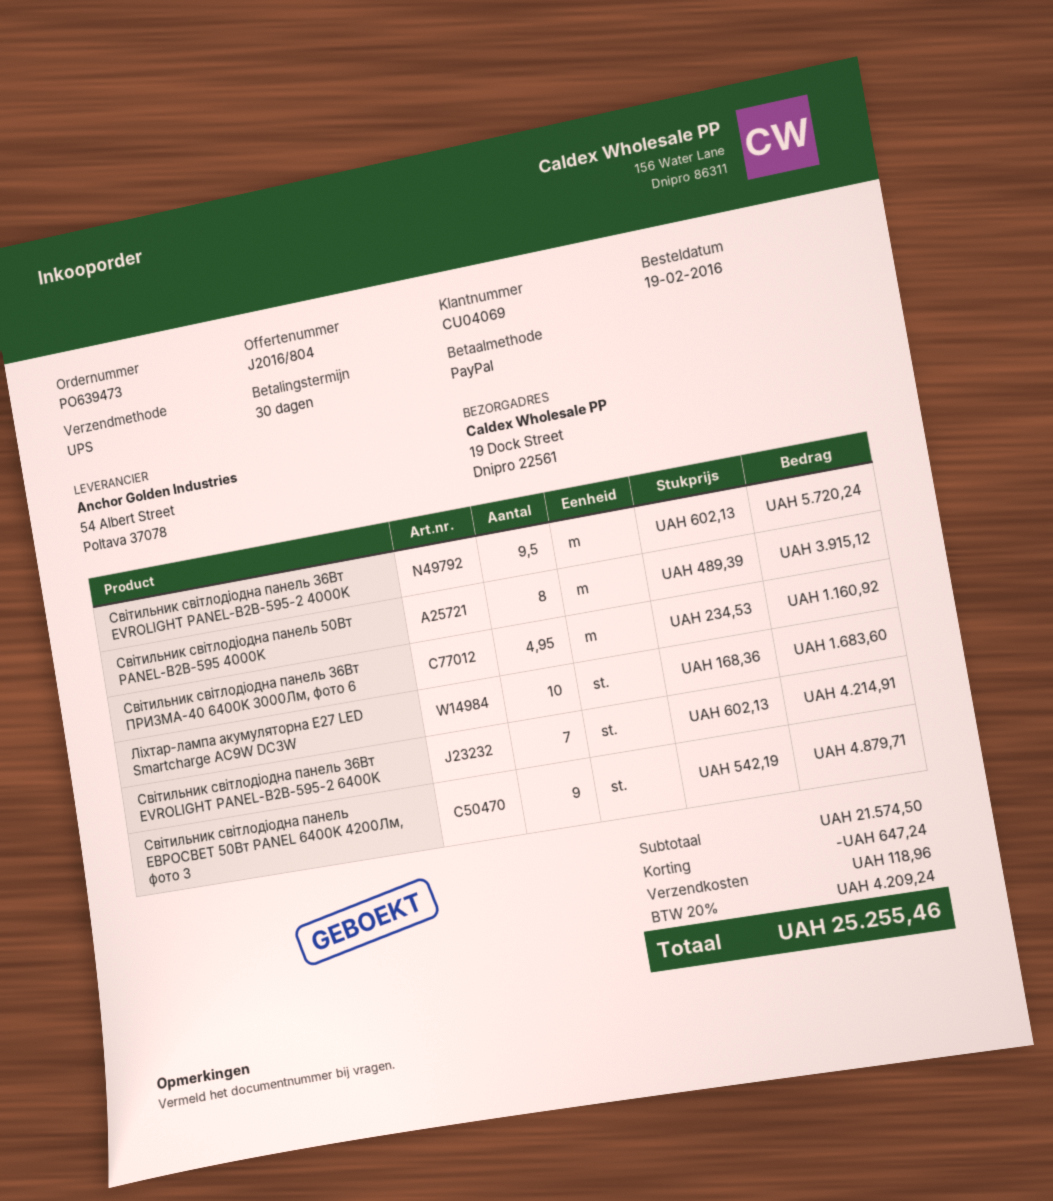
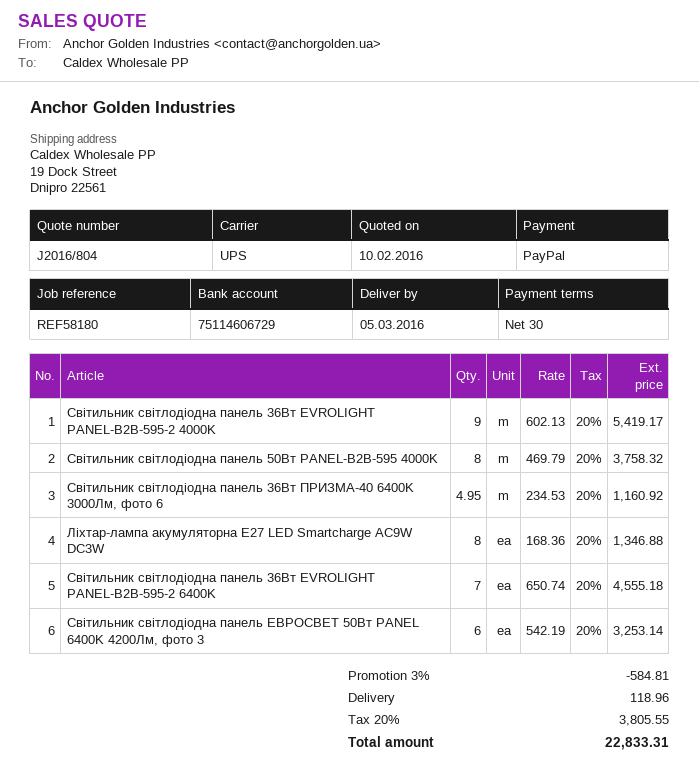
Світильник світлодіодна панель 36Вт EVROLIGHT PANEL-B2B-595-2 4000K: 9.5 x 602.13 = 5720.24 -> 9 x 602.13 = 5419.17
Світильник світлодіодна панель 50Вт PANEL-B2B-595 4000K: 8 x 489.39 = 3915.12 -> 8 x 469.79 = 3758.32
Ліхтар-лампа акумуляторна Е27 LED Smartcharge АС9W DC3W: 10 x 168.36 = 1683.60 -> 8 x 168.36 = 1346.88
Світильник світлодіодна панель 36Вт EVROLIGHT PANEL-B2B-595-2 6400K: 7 x 602.13 = 4214.91 -> 7 x 650.74 = 4555.18
Світильник світлодіодна панель ЕВРОСВЕТ 50Вт PANEL 6400K 4200Лм, фото 3: 9 x 542.19 = 4879.71 -> 6 x 542.19 = 3253.14
discount: 647.24 -> 584.81
tax: 20% = 4209.24 -> 20% = 3805.55
total: 25255.46 -> 22833.31

